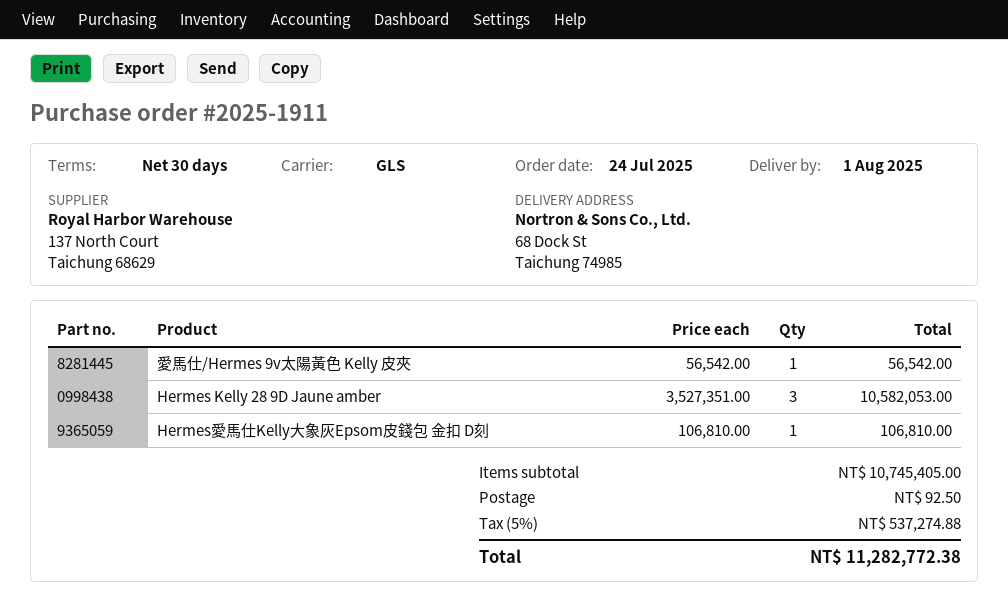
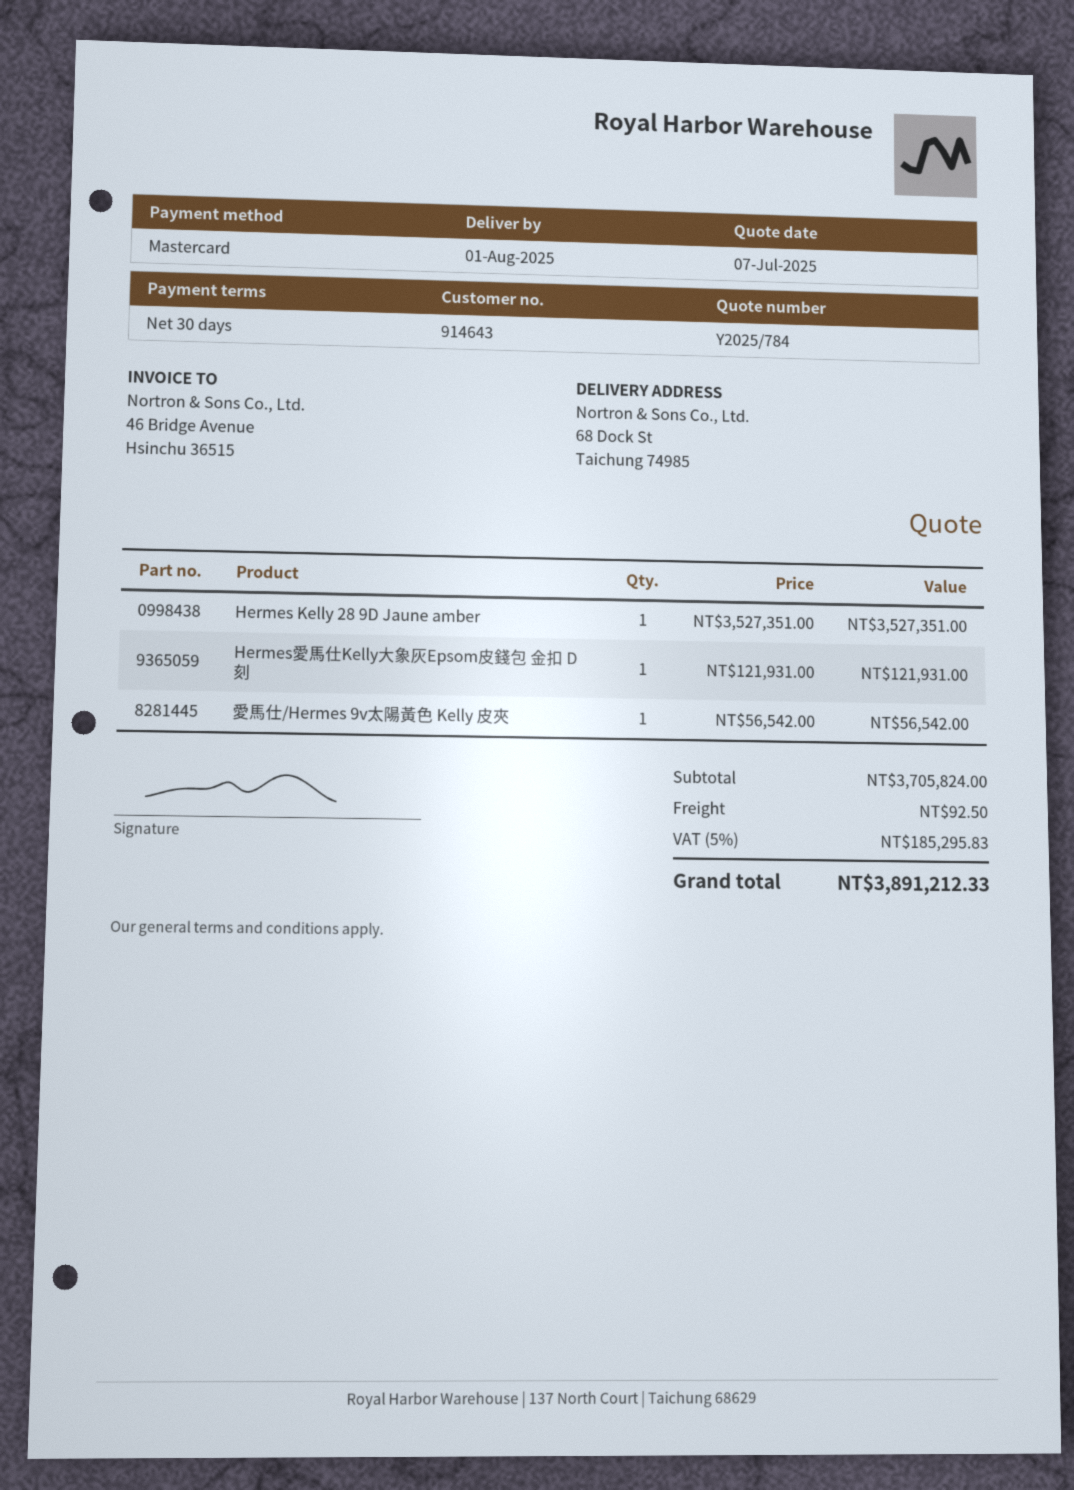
Hermes Kelly 28 9D Jaune amber: 3 x 3527351.00 = 10582053.00 -> 1 x 3527351.00 = 3527351.00
Hermes愛馬仕Kelly大象灰Epsom皮錢包 金扣 D刻: 1 x 106810.00 = 106810.00 -> 1 x 121931.00 = 121931.00
subtotal: 10745405.00 -> 3705824.00
tax: 5% = 537274.88 -> 5% = 185295.83
total: 11282772.38 -> 3891212.33

